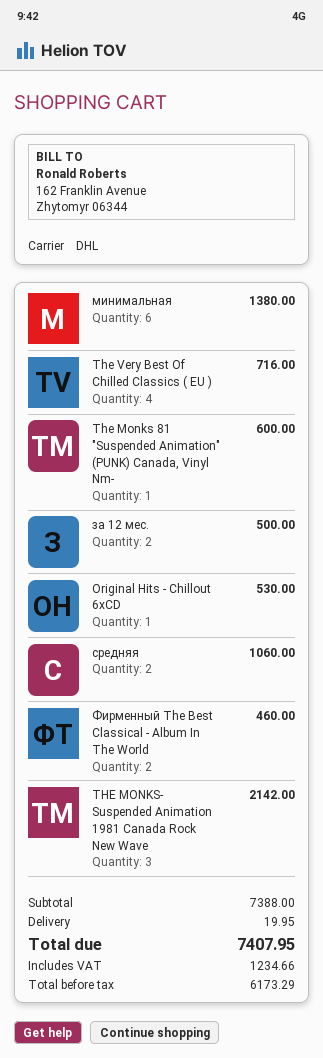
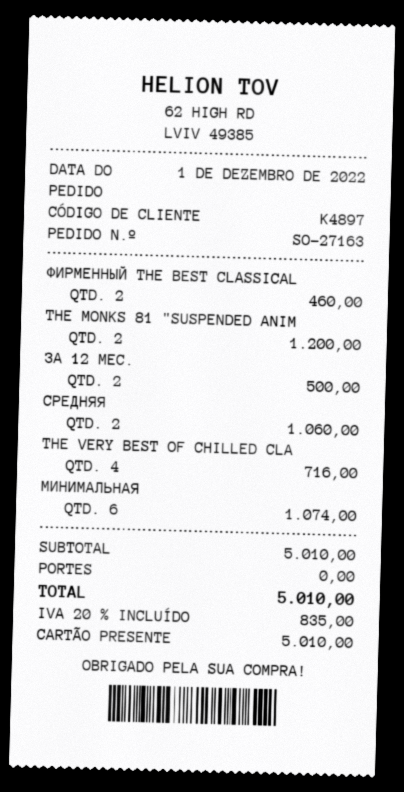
минимальная: 6 for 1380.00 -> 6 for 1074.00
The Monks 81 "Suspended Animation" (PUNK) Canada, Vinyl Nm-: 1 for 600.00 -> 2 for 1200.00
Original Hits - Chillout 6xCD: 1 for 530.00 -> none
THE MONKS- Suspended Animation 1981 Canada Rock New Wave: 3 for 2142.00 -> none
subtotal: 7388.00 -> 5010.00
shipping: 19.95 -> 0.00
tax: 1234.66 -> 835.00
total: 7407.95 -> 5010.00

